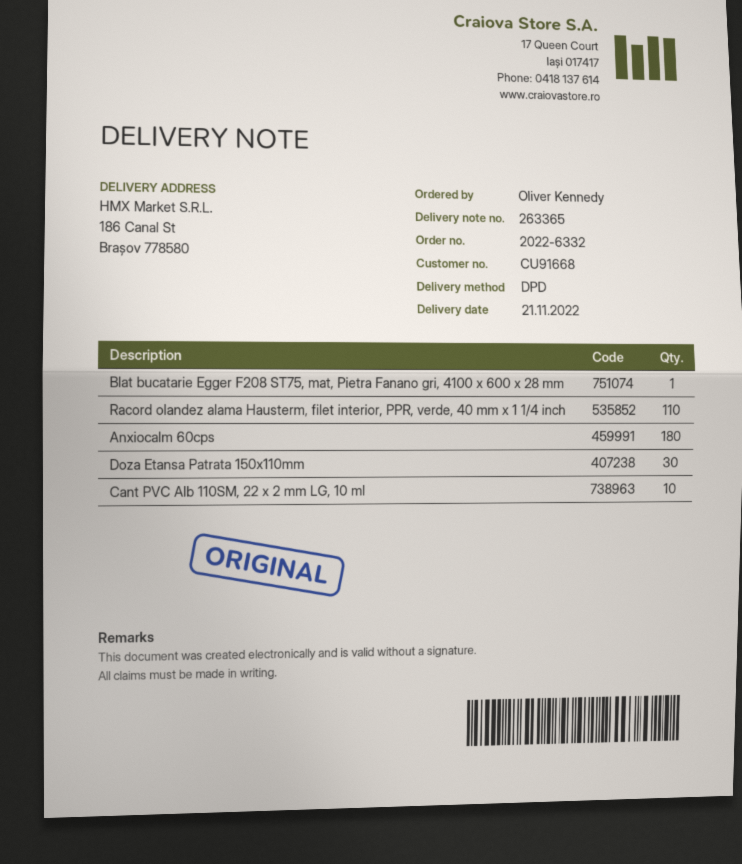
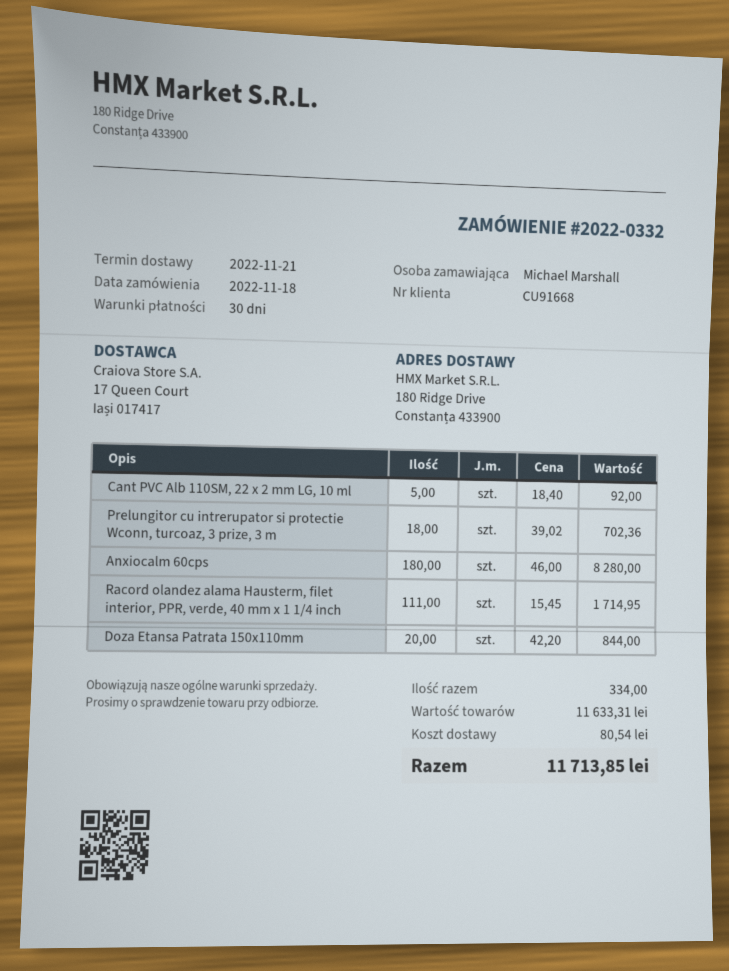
order number: 2022-6332 -> 2022-0332
ordered by: Oliver Kennedy -> Michael Marshall
ship to: 186 Canal St, Brașov 778580 -> 180 Ridge Drive, Constanța 433900
Blat bucatarie Egger F208 ST75, mat, Pietra Fanano gri, 4100 x 600 x 28 mm: 1 -> none
Racord olandez alama Hausterm, filet interior, PPR, verde, 40 mm x 1 1/4 inch: 110 -> 111
Doza Etansa Patrata 150x110mm: 30 -> 20
Cant PVC Alb 110SM, 22 x 2 mm LG, 10 ml: 10 -> 5
Prelungitor cu intrerupator si protectie Wconn, turcoaz, 3 prize, 3 m: none -> 18

